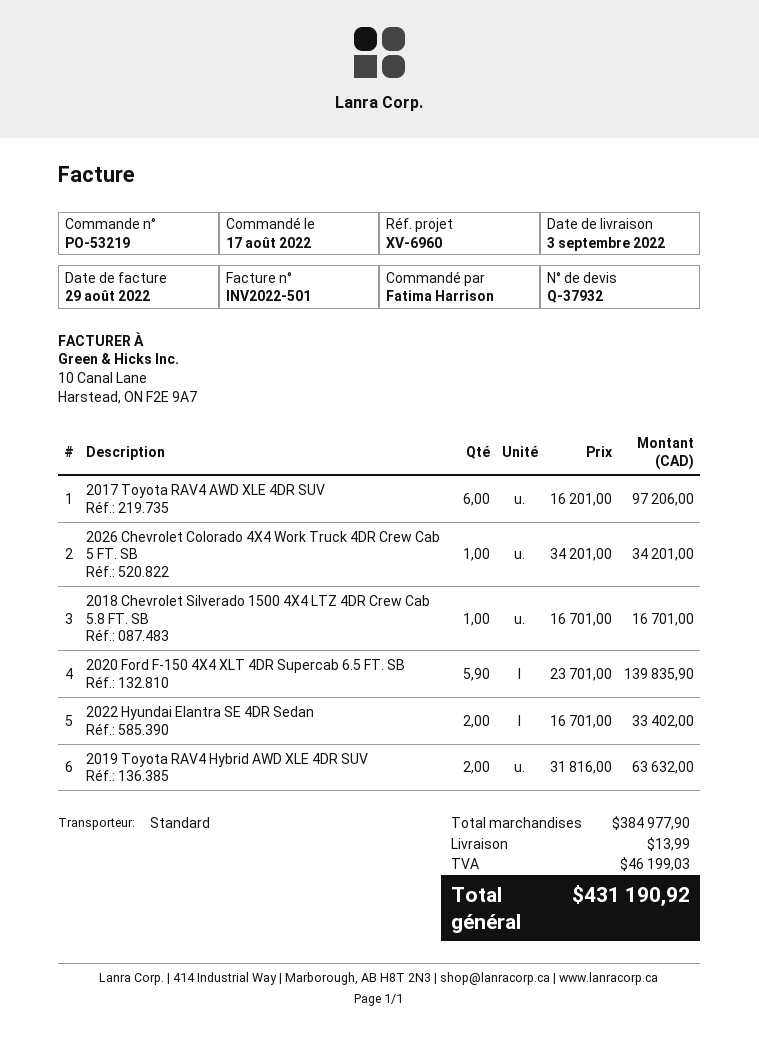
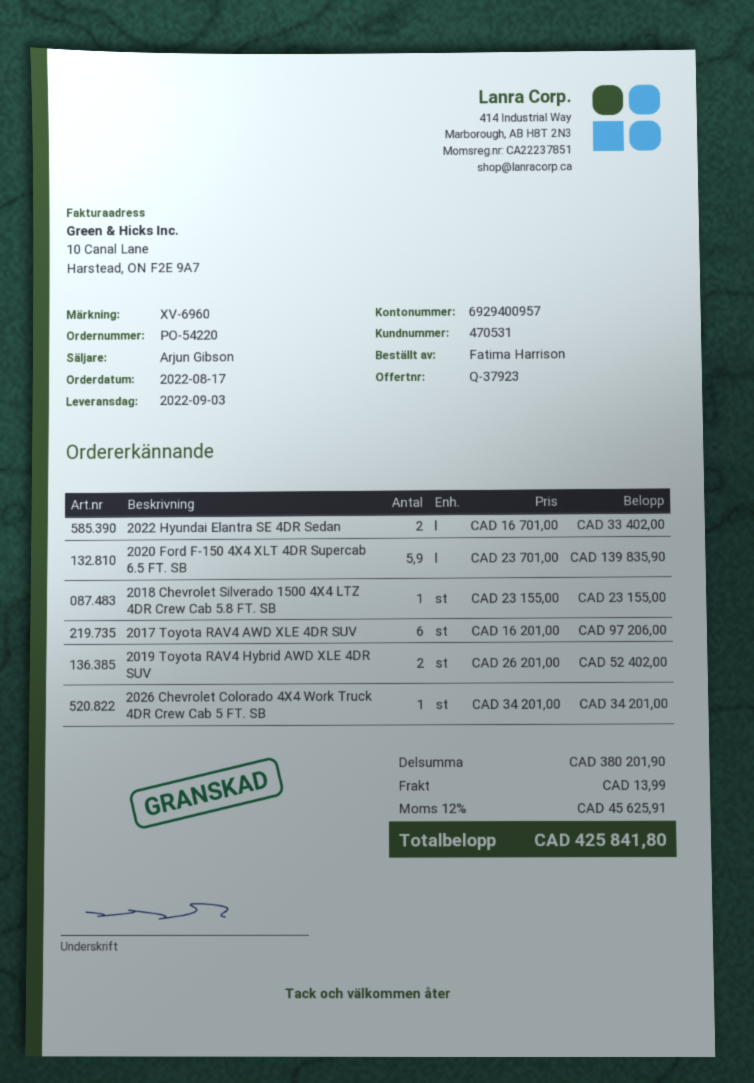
quote number: Q-37932 -> Q-37923
order number: PO-53219 -> PO-54220
2018 Chevrolet Silverado 1500 4X4 LTZ 4DR Crew Cab 5.8 FT. SB: 1 x 16701.00 = 16701.00 -> 1 x 23155.00 = 23155.00
2019 Toyota RAV4 Hybrid AWD XLE 4DR SUV: 2 x 31816.00 = 63632.00 -> 2 x 26201.00 = 52402.00
subtotal: 384977.90 -> 380201.90
tax: 46199.03 -> 45625.91
total: 431190.92 -> 425841.80

